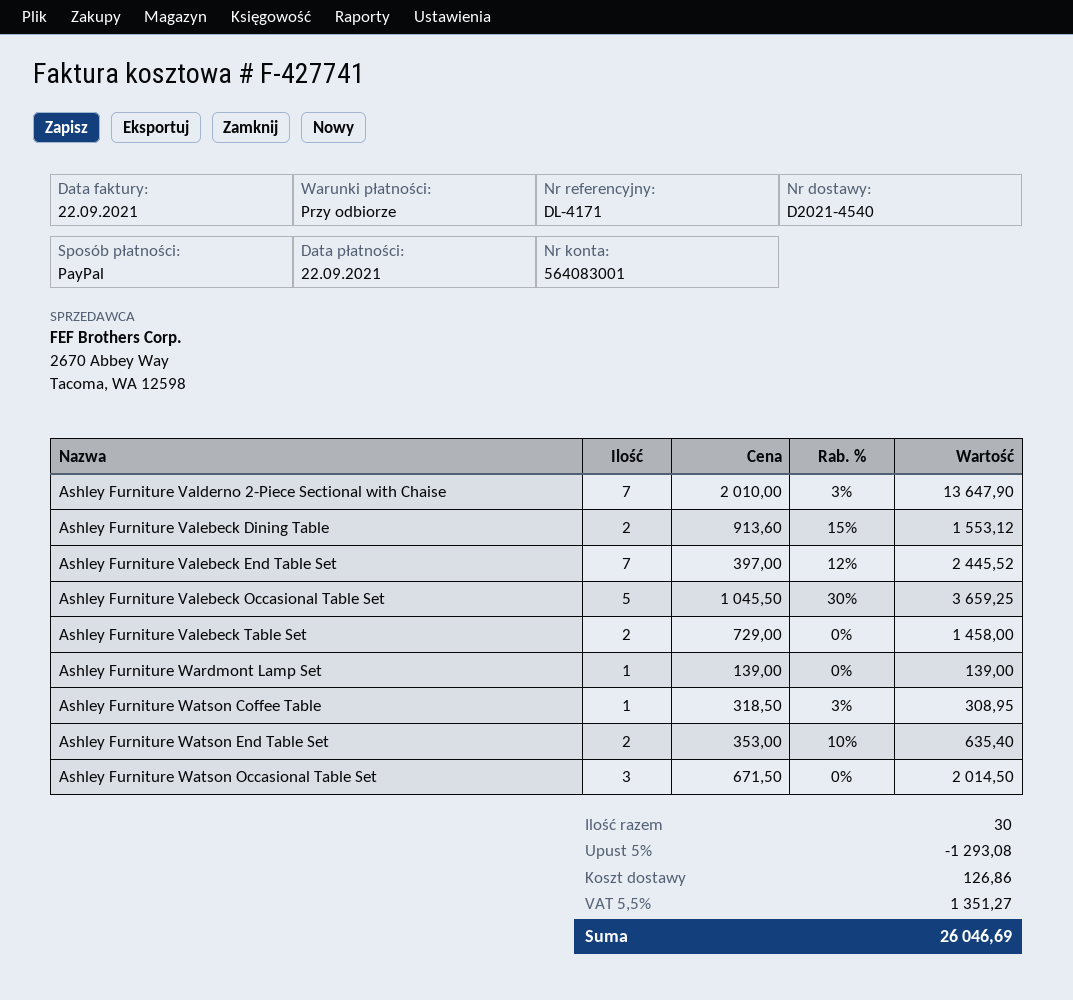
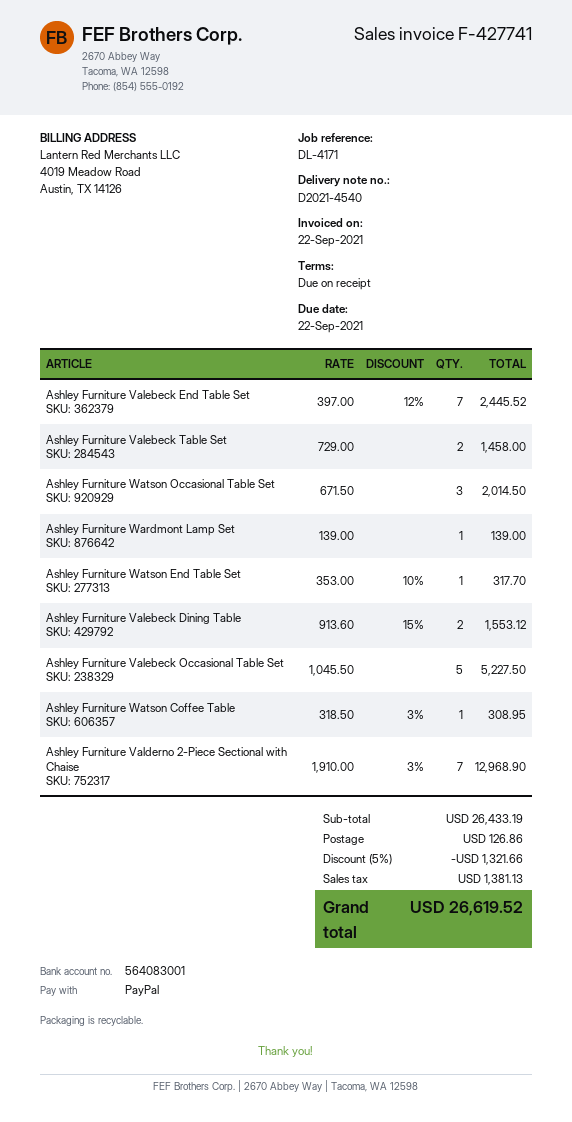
Ashley Furniture Valderno 2-Piece Sectional with Chaise: 7 x 2010.00 - 3% = 13647.90 -> 7 x 1910.00 - 3% = 12968.90
Ashley Furniture Valebeck Occasional Table Set: 5 x 1045.50 - 30% = 3659.25 -> 5 x 1045.50 = 5227.50
Ashley Furniture Watson End Table Set: 2 x 353.00 - 10% = 635.40 -> 1 x 353.00 - 10% = 317.70
discount: 5% = 1293.08 -> 5% = 1321.66
tax: 1351.27 -> 1381.13
total: 26046.69 -> 26619.52

